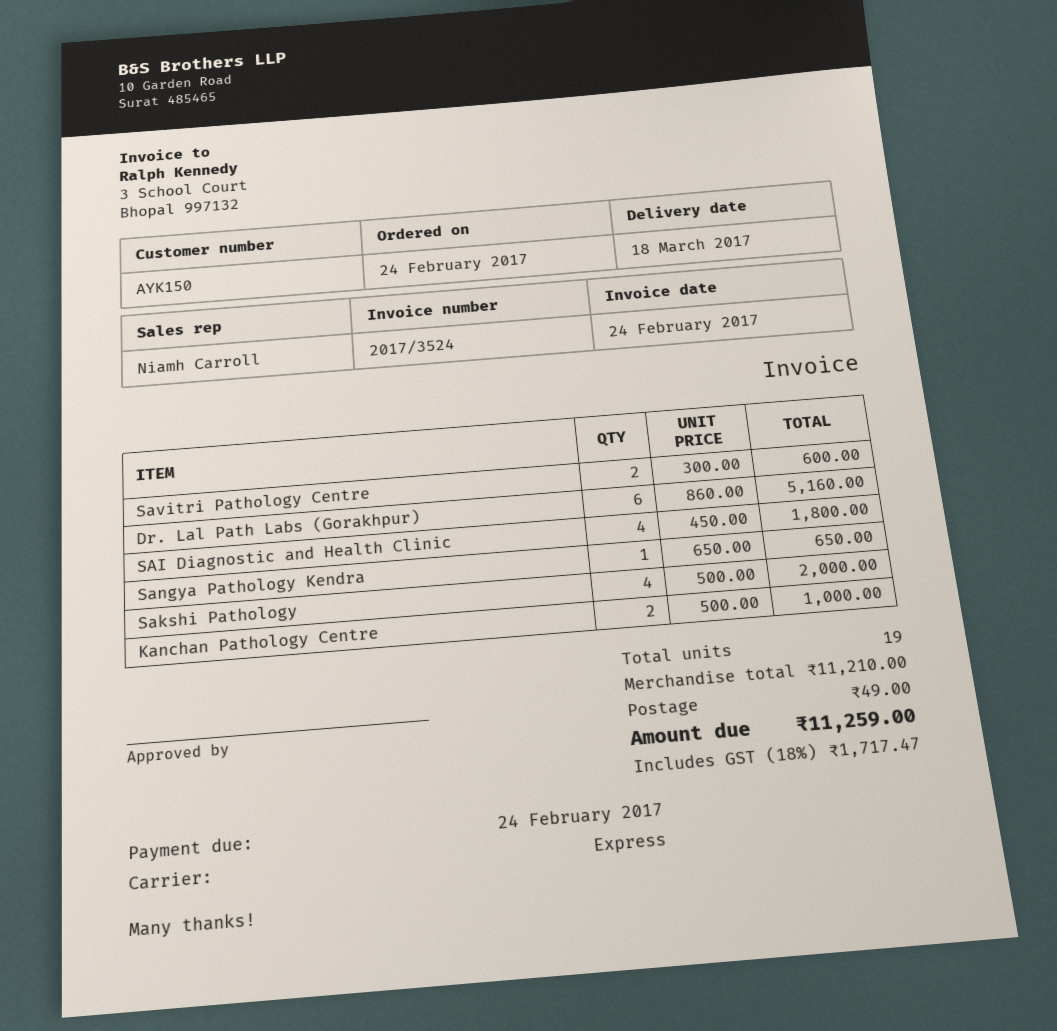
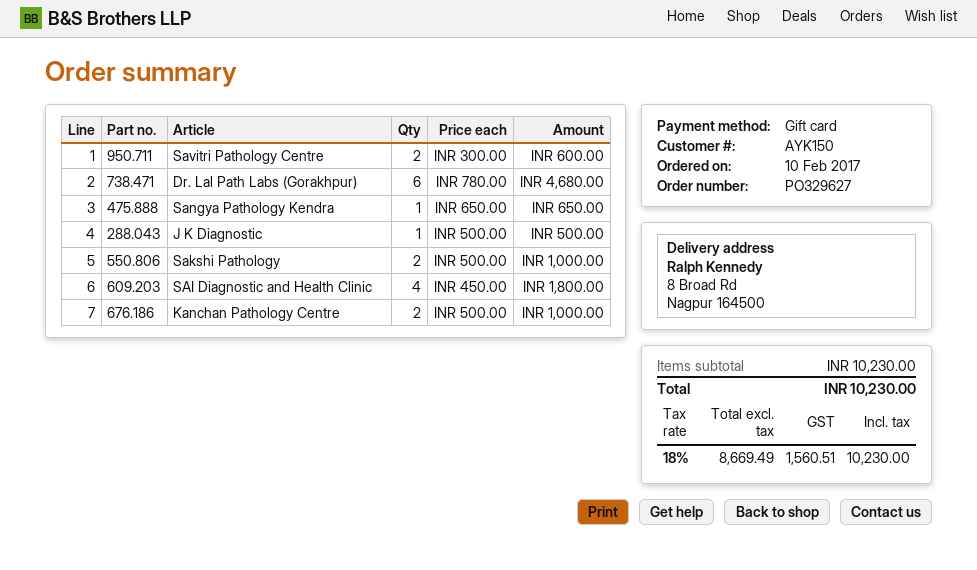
order date: 2017-02-24 -> 2017-02-10
Dr. Lal Path Labs (Gorakhpur): 6 x 860.00 = 5160.00 -> 6 x 780.00 = 4680.00
Sakshi Pathology: 4 x 500.00 = 2000.00 -> 2 x 500.00 = 1000.00
J K Diagnostic: none -> 1 x 500.00 = 500.00
subtotal: 11210.00 -> 10230.00
shipping: 49.00 -> none
tax: 18% = 1717.47 -> 18% = 1560.51
total: 11259.00 -> 10230.00

